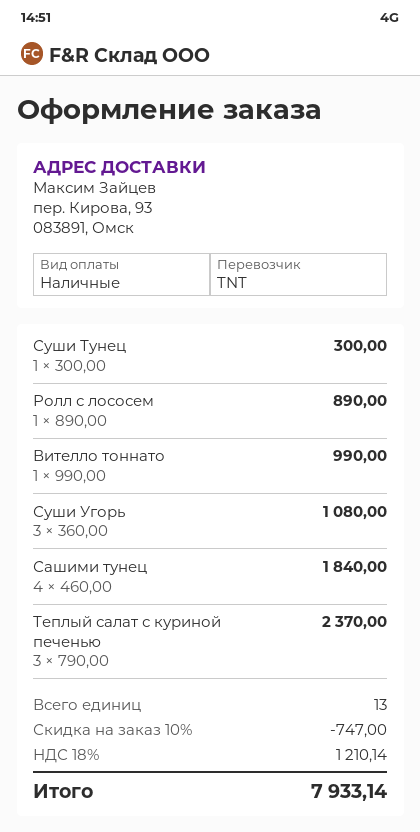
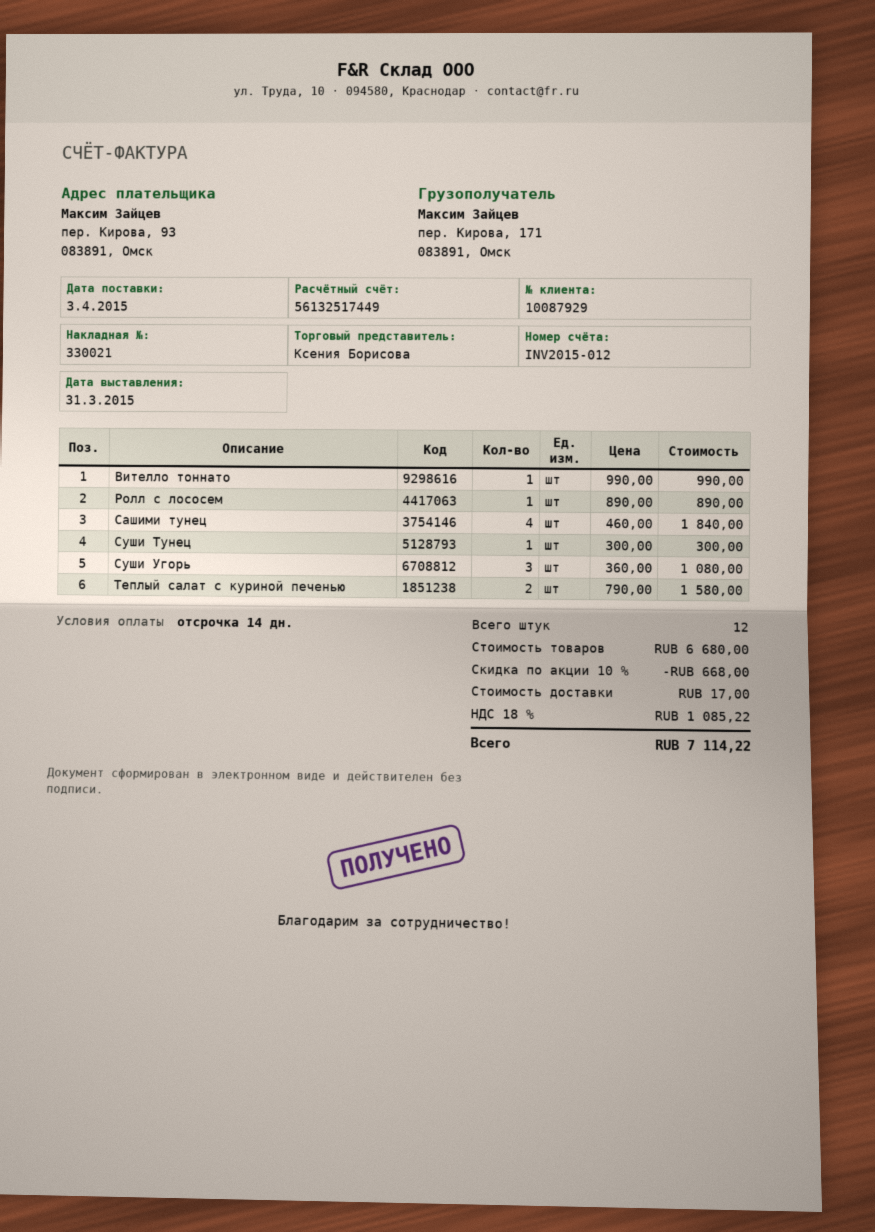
ship to: пер. Кирова, 93, 083891, Омск -> пер. Кирова, 171, 083891, Омск
Теплый салат с куриной печенью: 3 x 790.00 = 2370.00 -> 2 x 790.00 = 1580.00
total quantity: 13 -> 12
discount: 10% = 747.00 -> 10% = 668.00
shipping: none -> 17.00
tax: 18% = 1210.14 -> 18% = 1085.22
total: 7933.14 -> 7114.22

